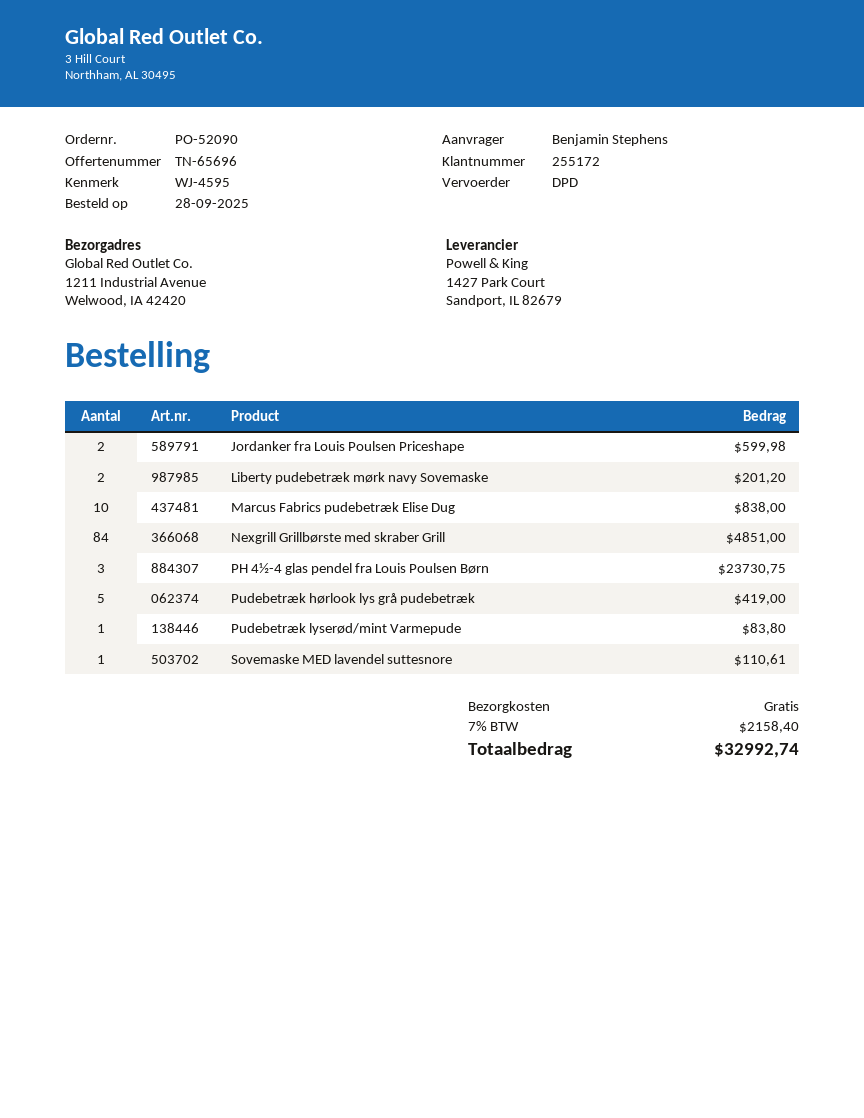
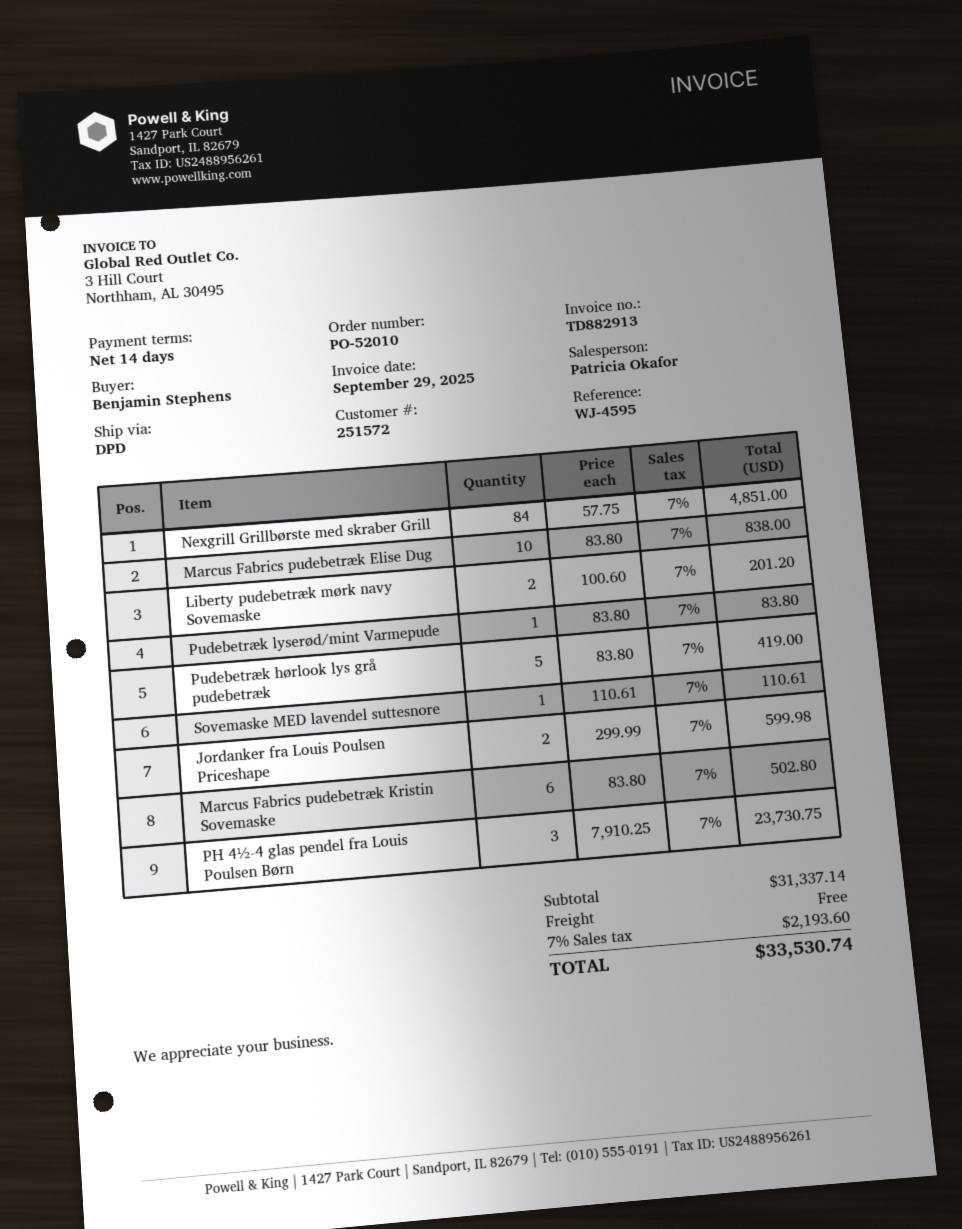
order number: PO-52090 -> PO-52010
customer number: 255172 -> 251572
Marcus Fabrics pudebetræk Kristin Sovemaske: none -> 6 for 502.80
tax: 7% = 2158.40 -> 7% = 2193.60
total: 32992.74 -> 33530.74

